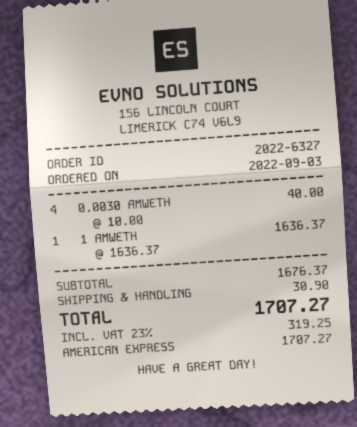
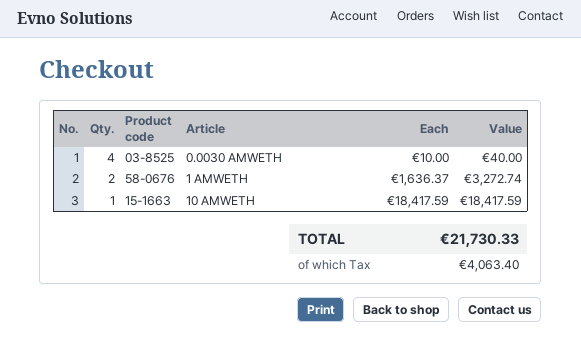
1 AMWETH: 1 x 1636.37 = 1636.37 -> 2 x 1636.37 = 3272.74
10 AMWETH: none -> 1 x 18417.59 = 18417.59
shipping: 30.90 -> none
tax: 319.25 -> 4063.40
total: 1707.27 -> 21730.33

